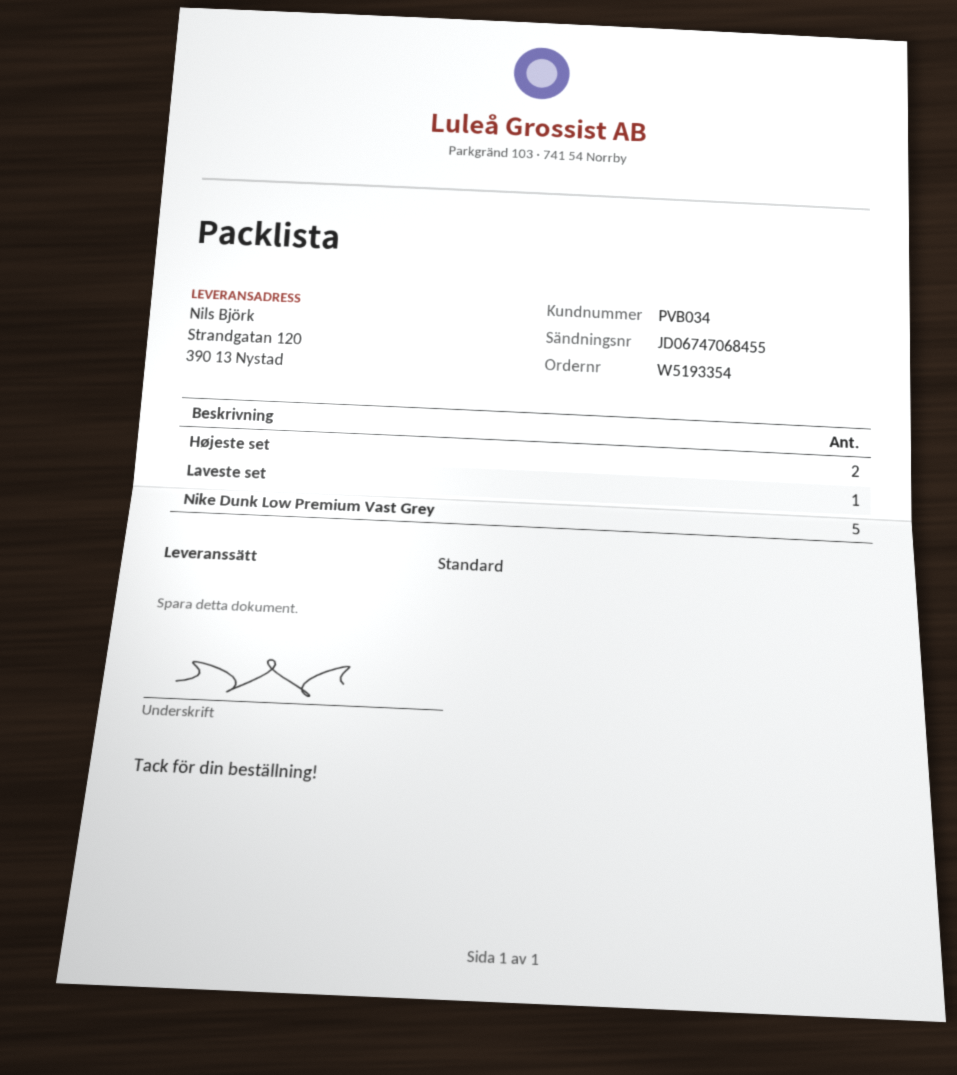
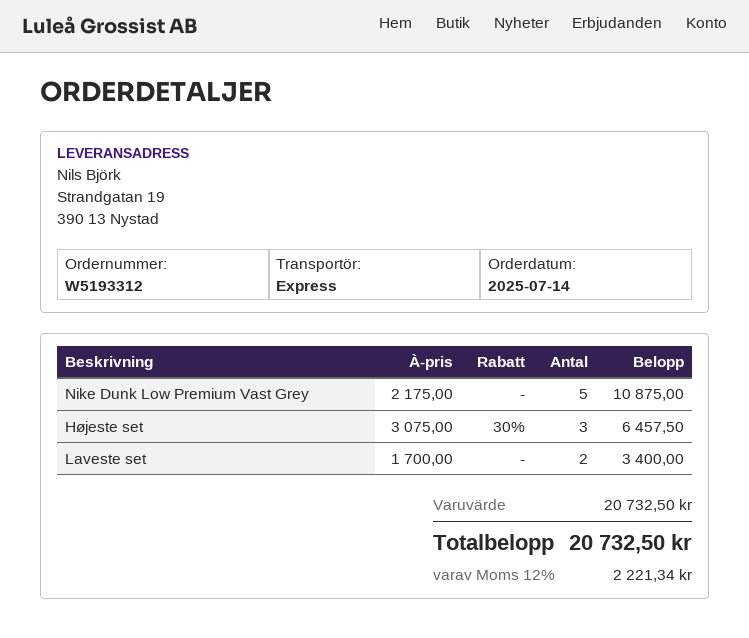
order number: W5193354 -> W5193312
shipping method: standard -> express
ship to: Strandgatan 120, 390 13 Nystad -> Strandgatan 19, 390 13 Nystad
Højeste set: 2 -> 3
Laveste set: 1 -> 2

